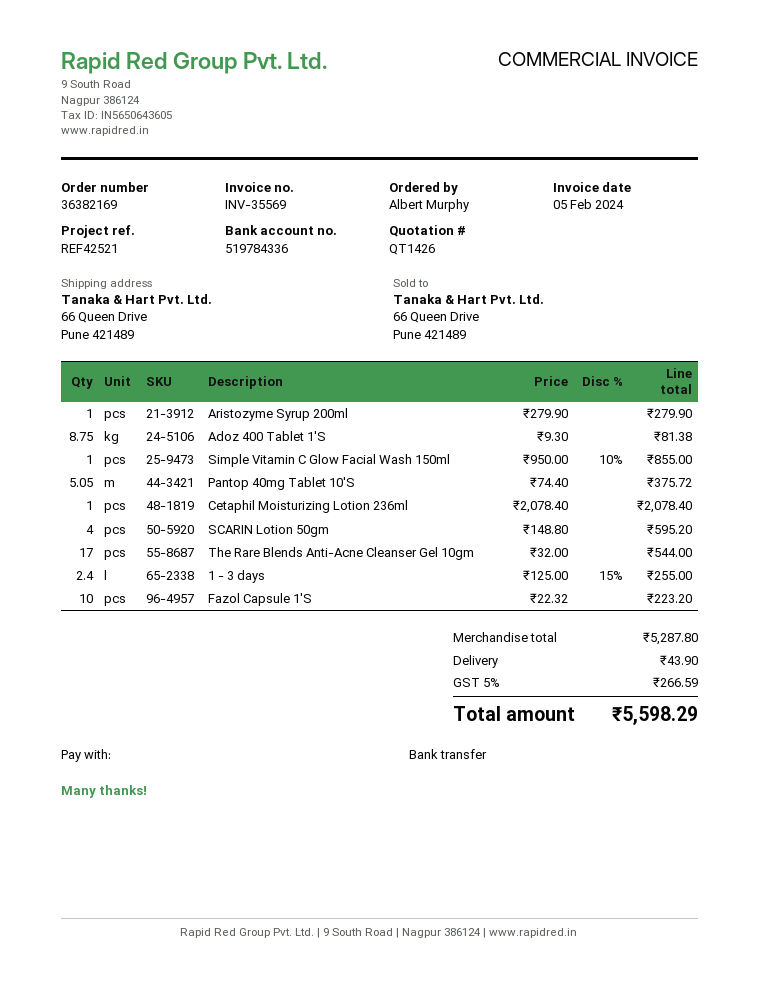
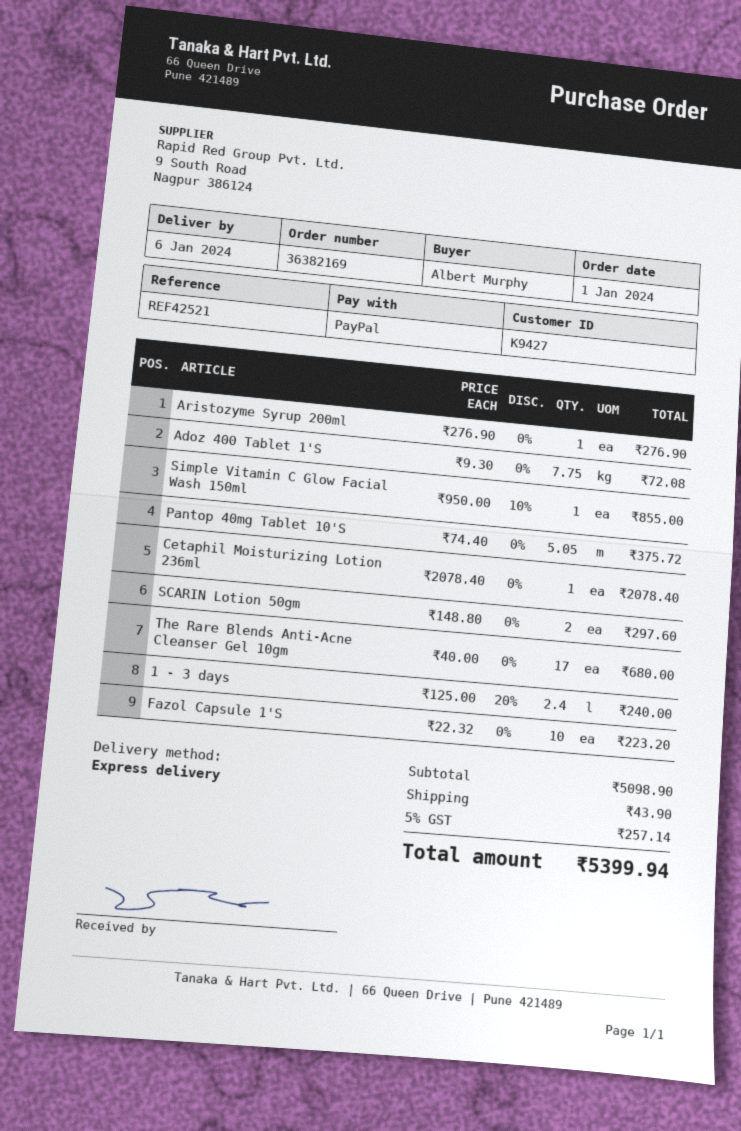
payment method: bank transfer -> PayPal
Aristozyme Syrup 200ml: 1 x 279.90 = 279.90 -> 1 x 276.90 = 276.90
Adoz 400 Tablet 1'S: 8.75 x 9.30 = 81.38 -> 7.75 x 9.30 = 72.08
SCARIN Lotion 50gm: 4 x 148.80 = 595.20 -> 2 x 148.80 = 297.60
The Rare Blends Anti-Acne Cleanser Gel 10gm: 17 x 32.00 = 544.00 -> 17 x 40.00 = 680.00
1 - 3 days: 2.4 x 125.00 - 15% = 255.00 -> 2.4 x 125.00 - 20% = 240.00
subtotal: 5287.80 -> 5098.90
tax: 5% = 266.59 -> 5% = 257.14
total: 5598.29 -> 5399.94

